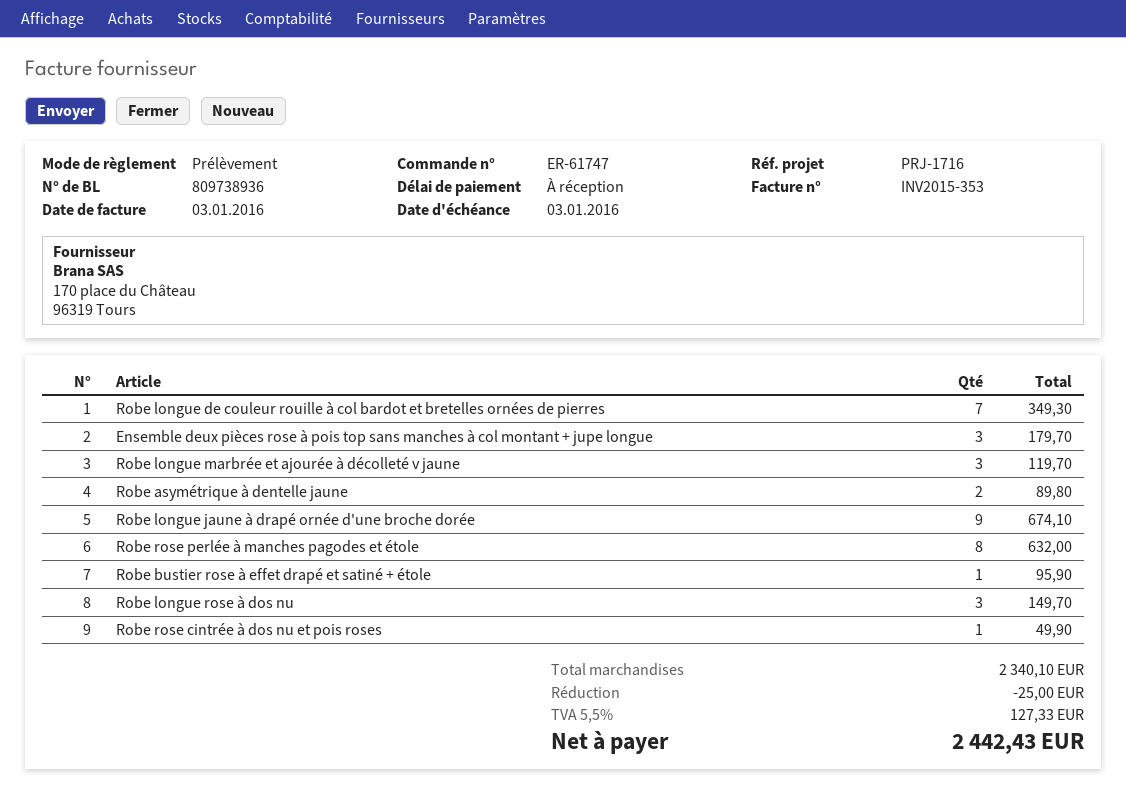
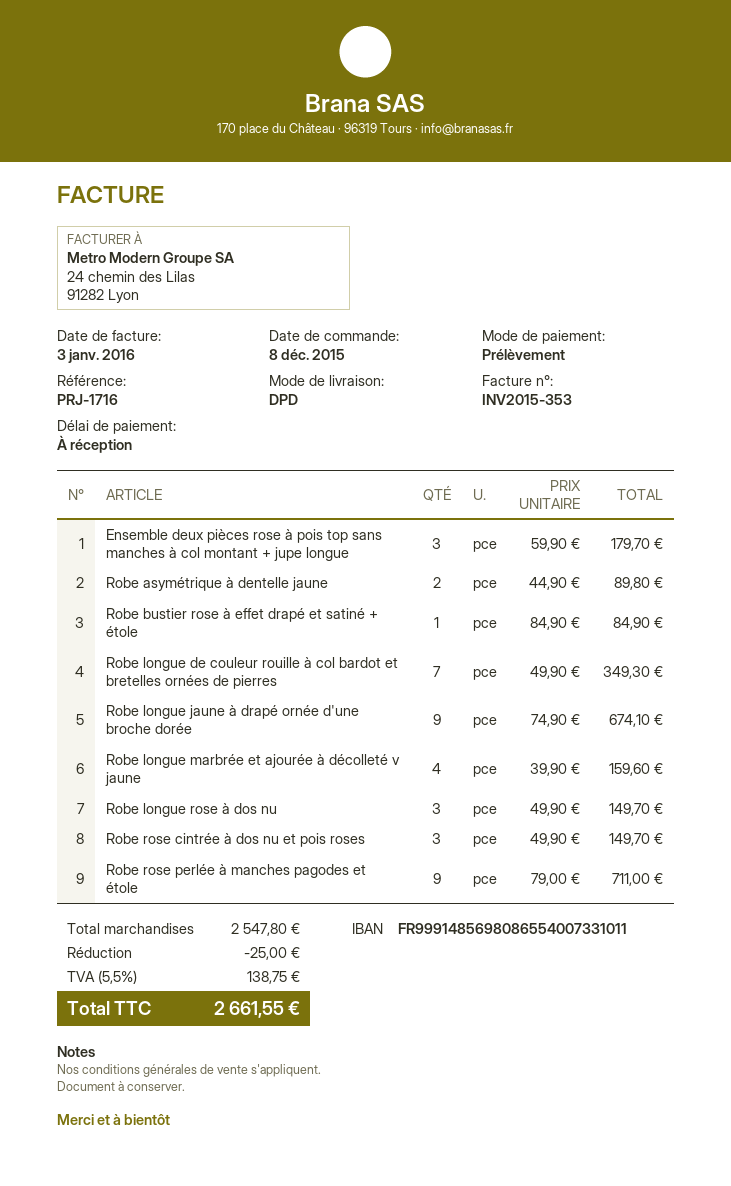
Robe longue marbrée et ajourée à décolleté v jaune: 3 for 119.70 -> 4 for 159.60
Robe rose perlée à manches pagodes et étole: 8 for 632.00 -> 9 for 711.00
Robe bustier rose à effet drapé et satiné + étole: 1 for 95.90 -> 1 for 84.90
Robe rose cintrée à dos nu et pois roses: 1 for 49.90 -> 3 for 149.70
subtotal: 2340.10 -> 2547.80
tax: 5.5% = 127.33 -> 5.5% = 138.75
total: 2442.43 -> 2661.55

